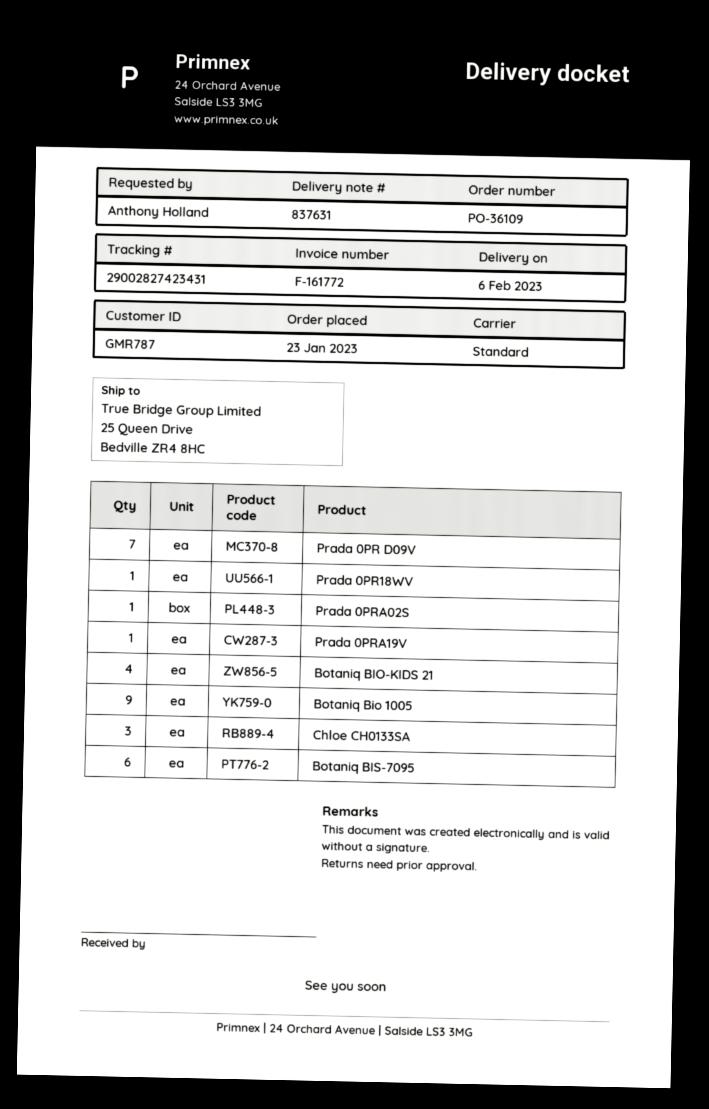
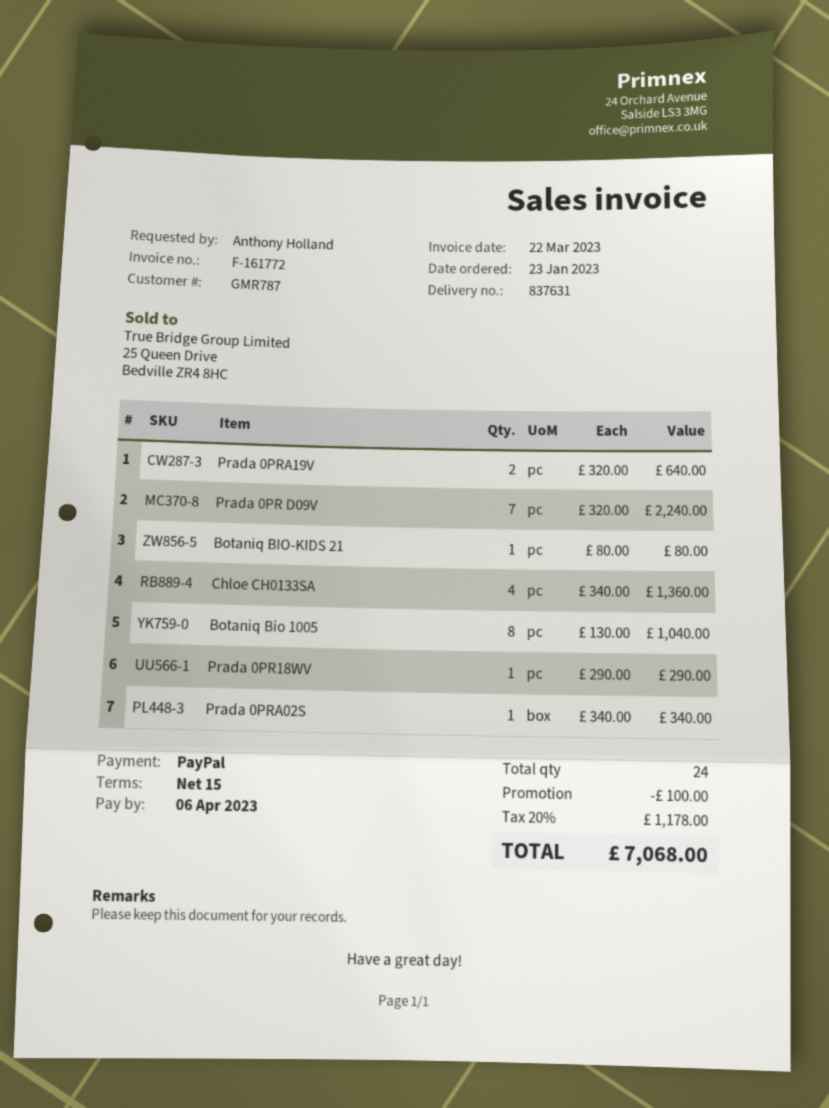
Prada 0PRA19V: 1 -> 2
Botaniq BIO-KIDS 21: 4 -> 1
Botaniq Bio 1005: 9 -> 8
Chloe CH0133SA: 3 -> 4
Botaniq BIS-7095: 6 -> none

